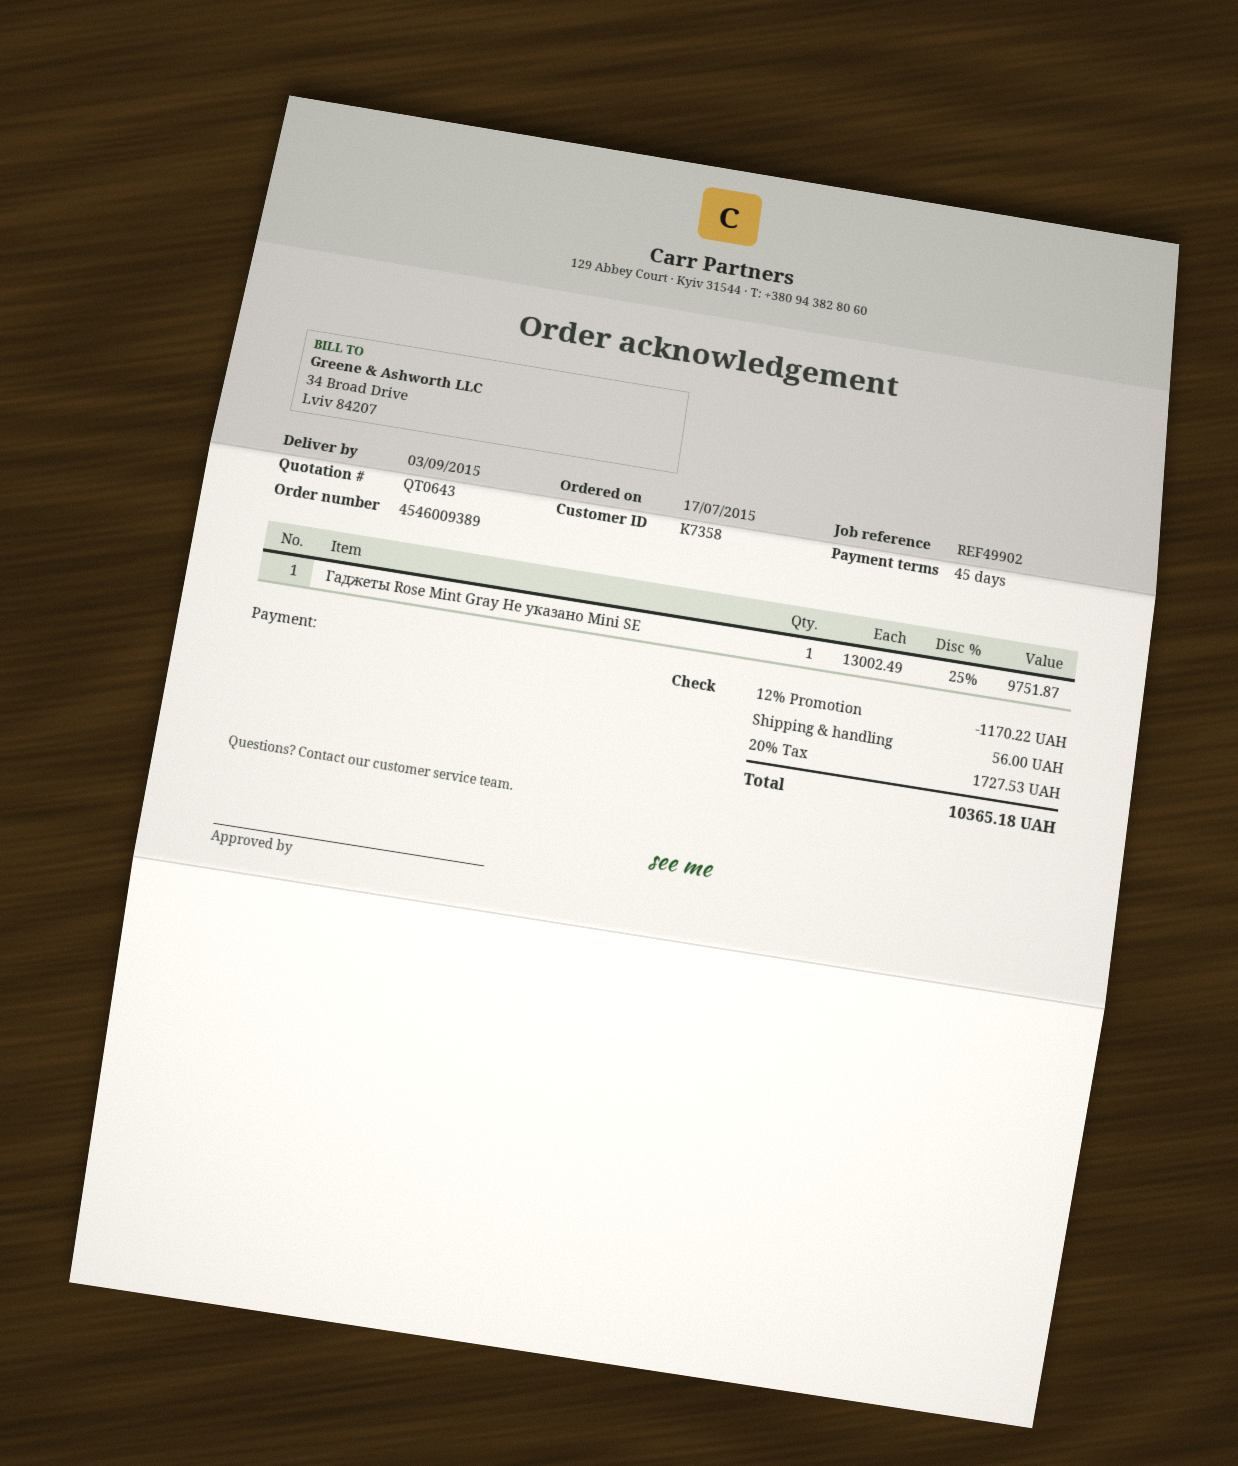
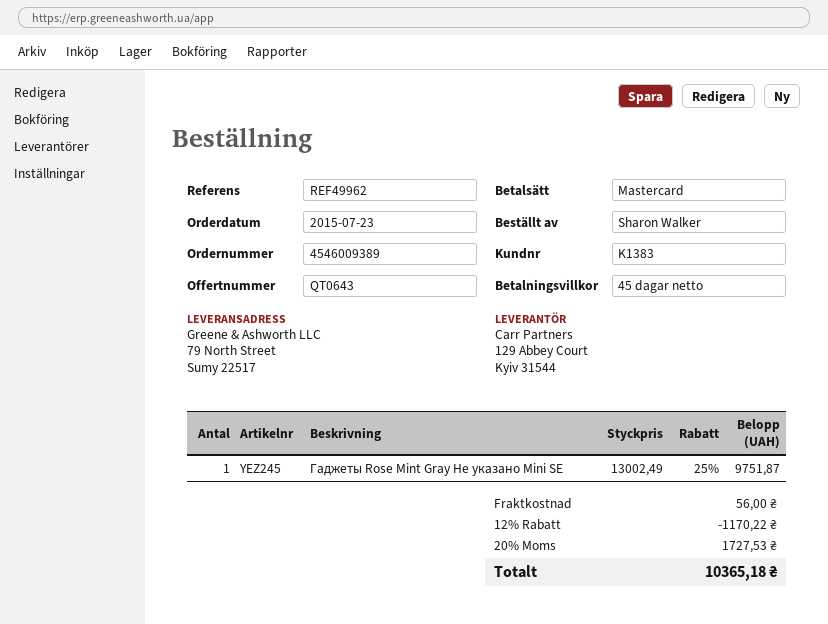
order date: 2015-07-17 -> 2015-07-23
customer number: K7358 -> K1383
reference: REF49902 -> REF49962
payment method: cheque -> Mastercard

